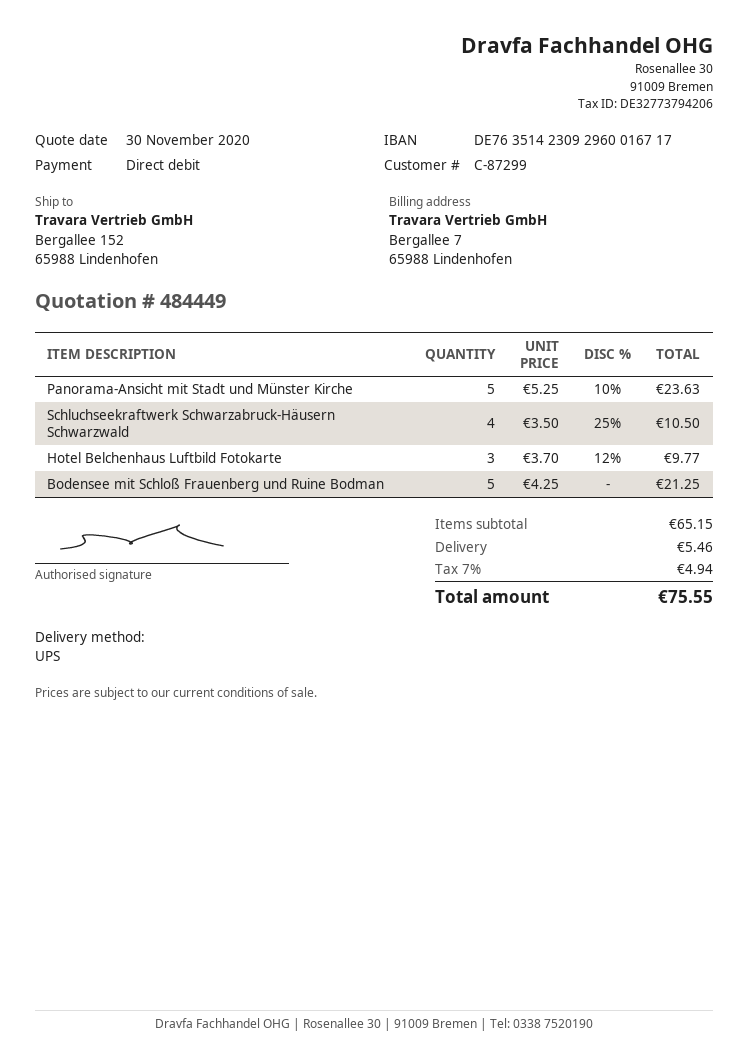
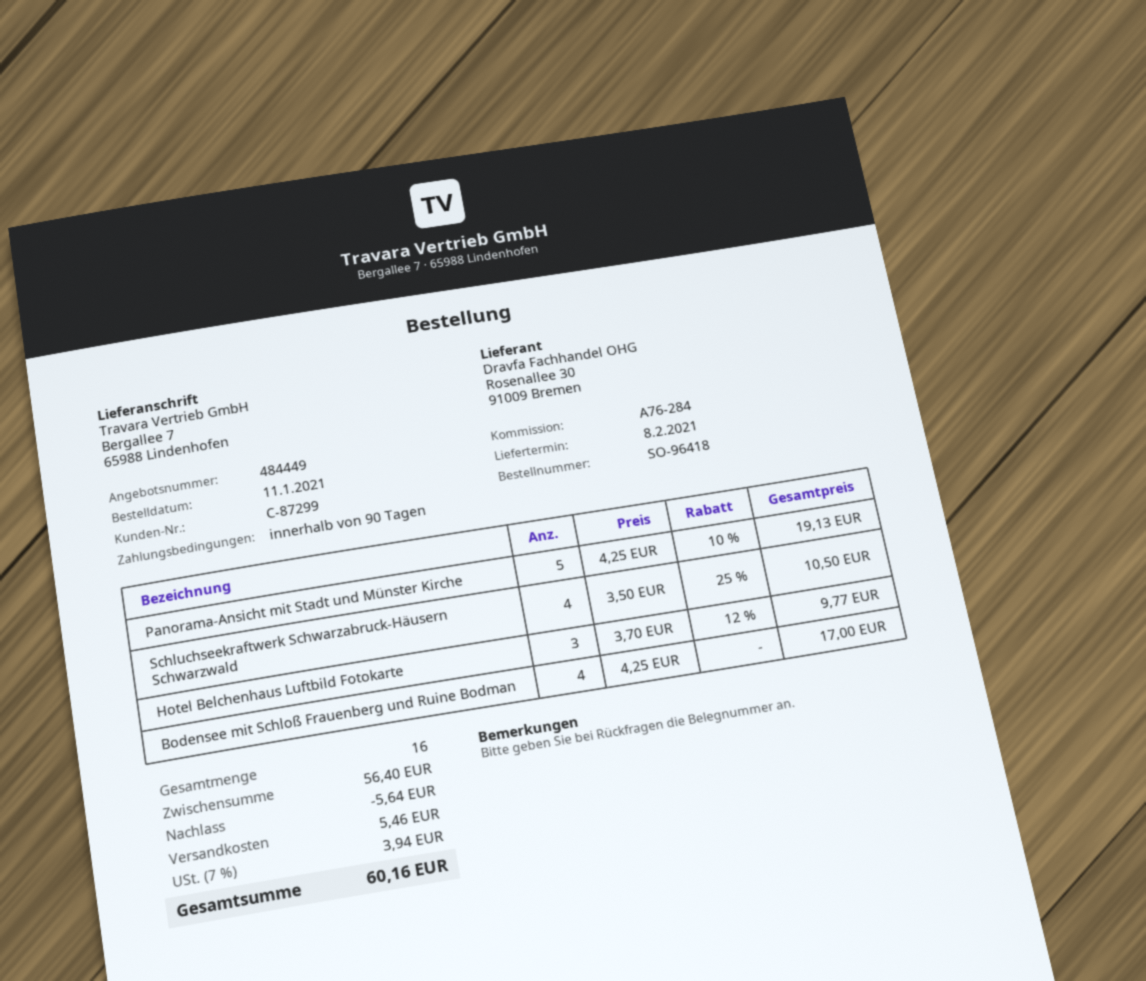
ship to: Bergallee 152, 65988 Lindenhofen -> Bergallee 7, 65988 Lindenhofen
Panorama-Ansicht mit Stadt und Münster Kirche: 5 x 5.25 - 10% = 23.63 -> 5 x 4.25 - 10% = 19.13
Bodensee mit Schloß Frauenberg und Ruine Bodman: 5 x 4.25 = 21.25 -> 4 x 4.25 = 17.00
subtotal: 65.15 -> 56.40
discount: none -> 5.64
tax: 7% = 4.94 -> 7% = 3.94
total: 75.55 -> 60.16

